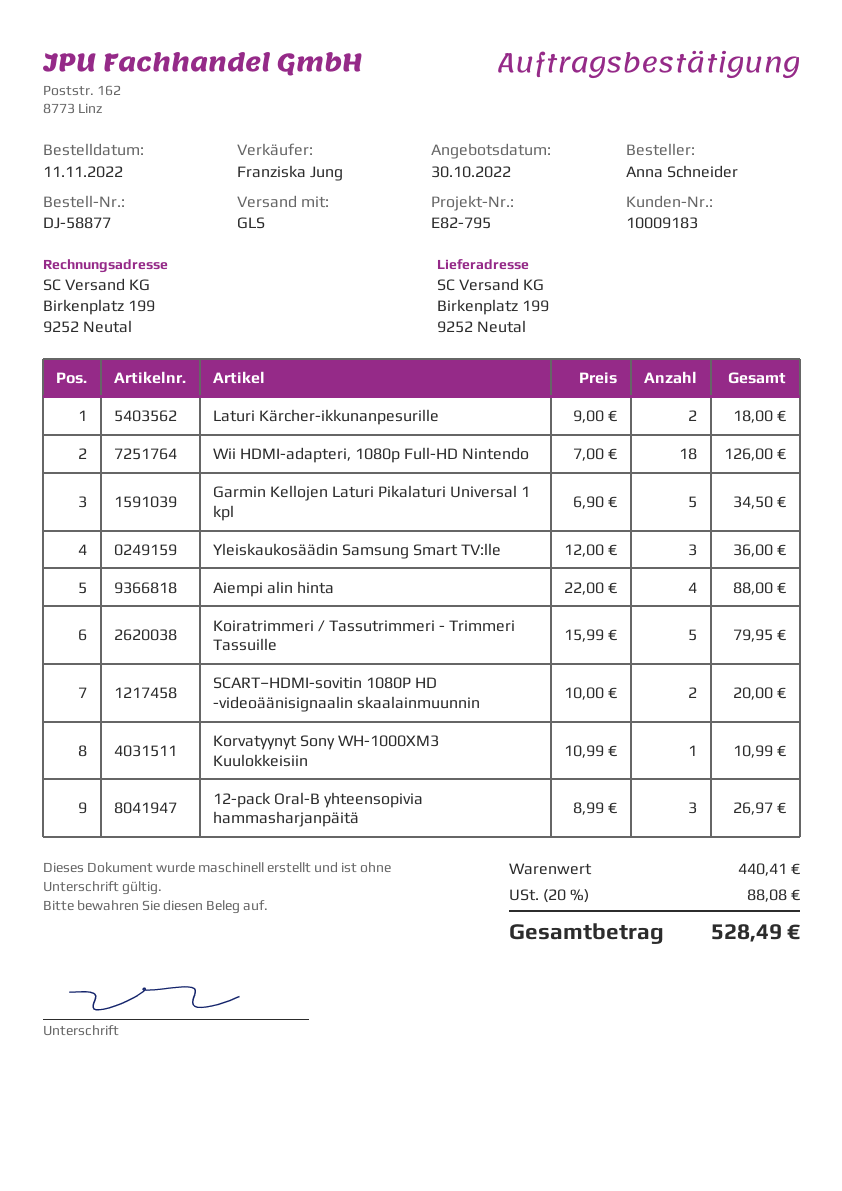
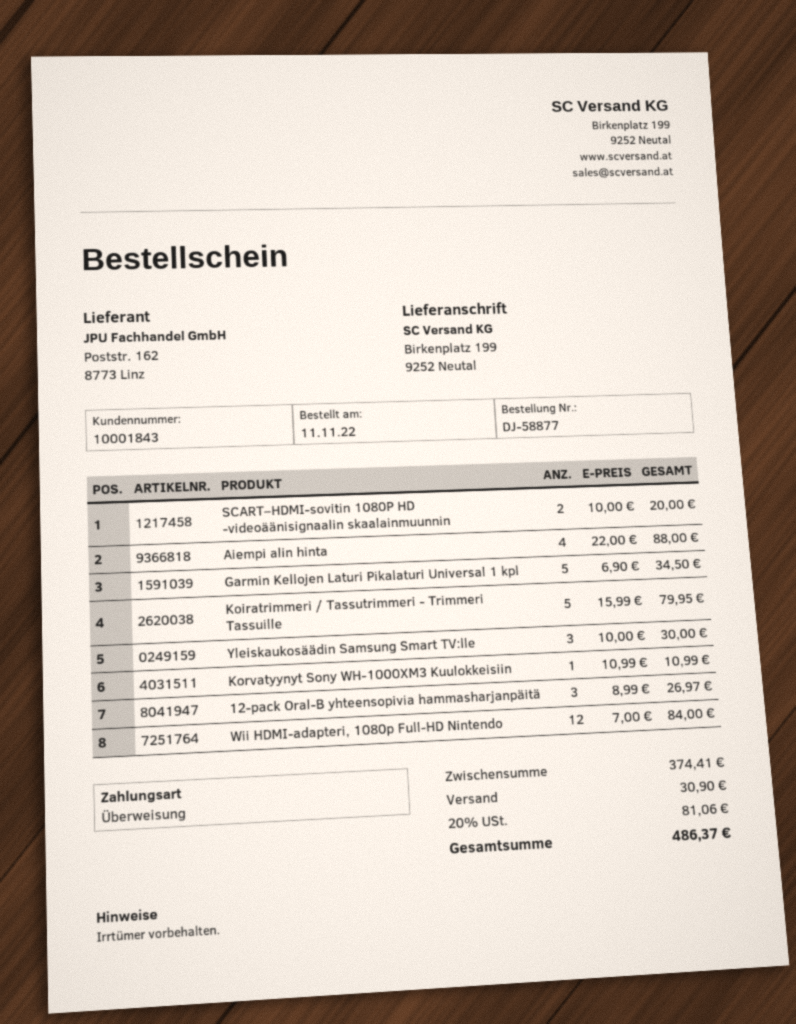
customer number: 10009183 -> 10001843
Laturi Kärcher-ikkunanpesurille: 2 x 9.00 = 18.00 -> none
Wii HDMI-adapteri, 1080p Full-HD Nintendo: 18 x 7.00 = 126.00 -> 12 x 7.00 = 84.00
Yleiskaukosäädin Samsung Smart TV:lle: 3 x 12.00 = 36.00 -> 3 x 10.00 = 30.00
subtotal: 440.41 -> 374.41
shipping: none -> 30.90
tax: 20% = 88.08 -> 20% = 81.06
total: 528.49 -> 486.37

